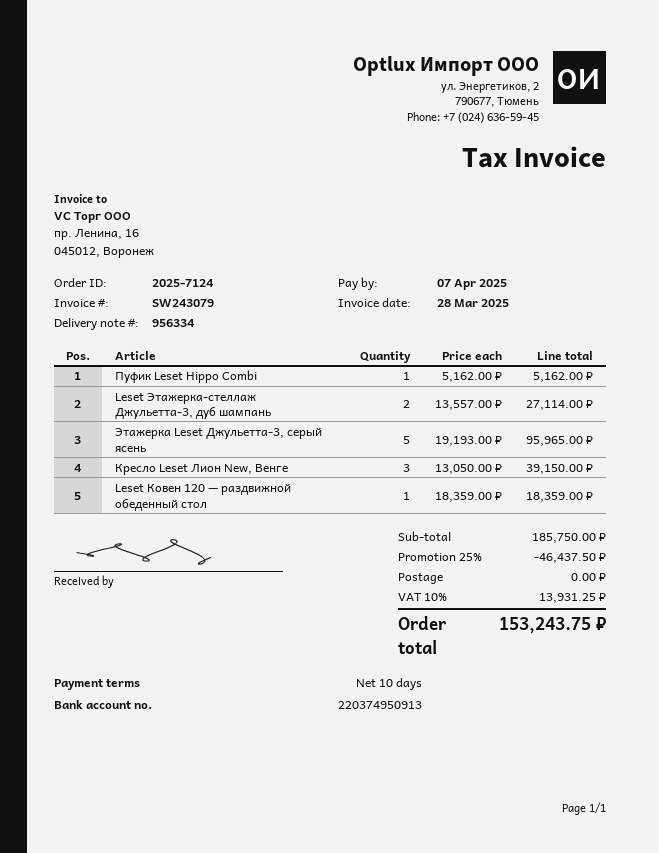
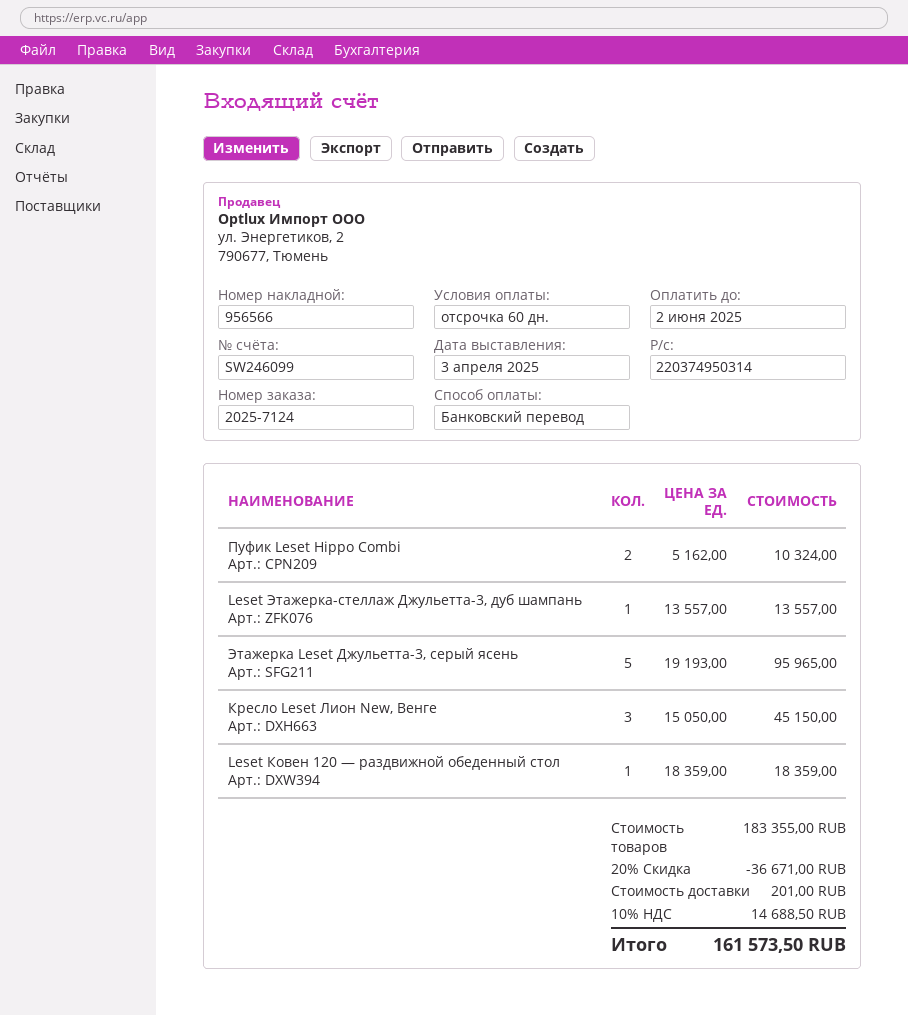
delivery note number: 956334 -> 956566
invoice number: SW243079 -> SW246099
invoice date: 2025-03-28 -> 2025-04-03
payment terms: 10 days -> 60 days
due date: 2025-04-07 -> 2025-06-02
bank account: 220374950913 -> 220374950314
Пуфик Leset Hippo Combi: 1 x 5162.00 = 5162.00 -> 2 x 5162.00 = 10324.00
Leset Этажерка-стеллаж Джульетта-3, дуб шампань: 2 x 13557.00 = 27114.00 -> 1 x 13557.00 = 13557.00
Кресло Leset Лион New, Венге: 3 x 13050.00 = 39150.00 -> 3 x 15050.00 = 45150.00
subtotal: 185750.00 -> 183355.00
discount: 25% = 46437.50 -> 20% = 36671.00
shipping: 0.00 -> 201.00
tax: 10% = 13931.25 -> 10% = 14688.50
total: 153243.75 -> 161573.50

